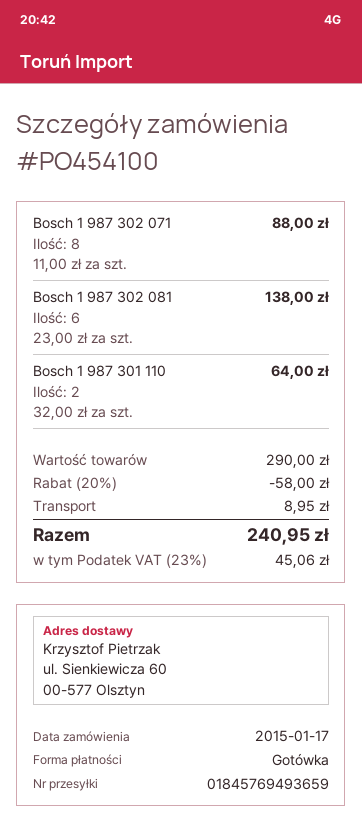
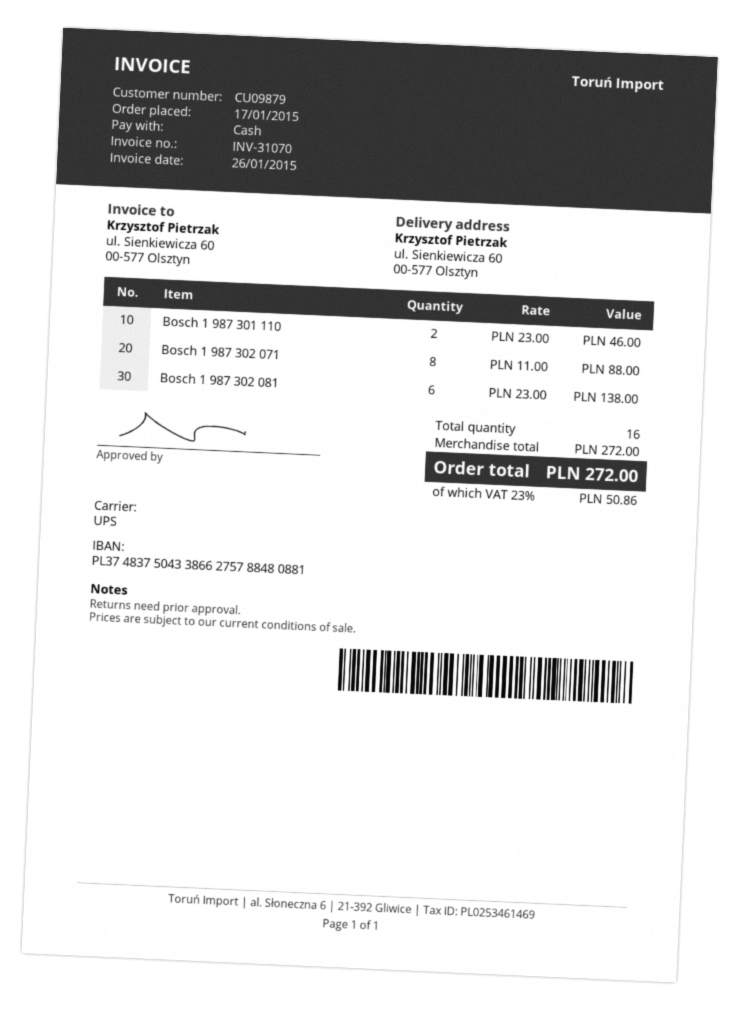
Bosch 1 987 301 110: 2 x 32.00 = 64.00 -> 2 x 23.00 = 46.00
subtotal: 290.00 -> 272.00
discount: 20% = 58.00 -> none
shipping: 8.95 -> none
tax: 23% = 45.06 -> 23% = 50.86
total: 240.95 -> 272.00

